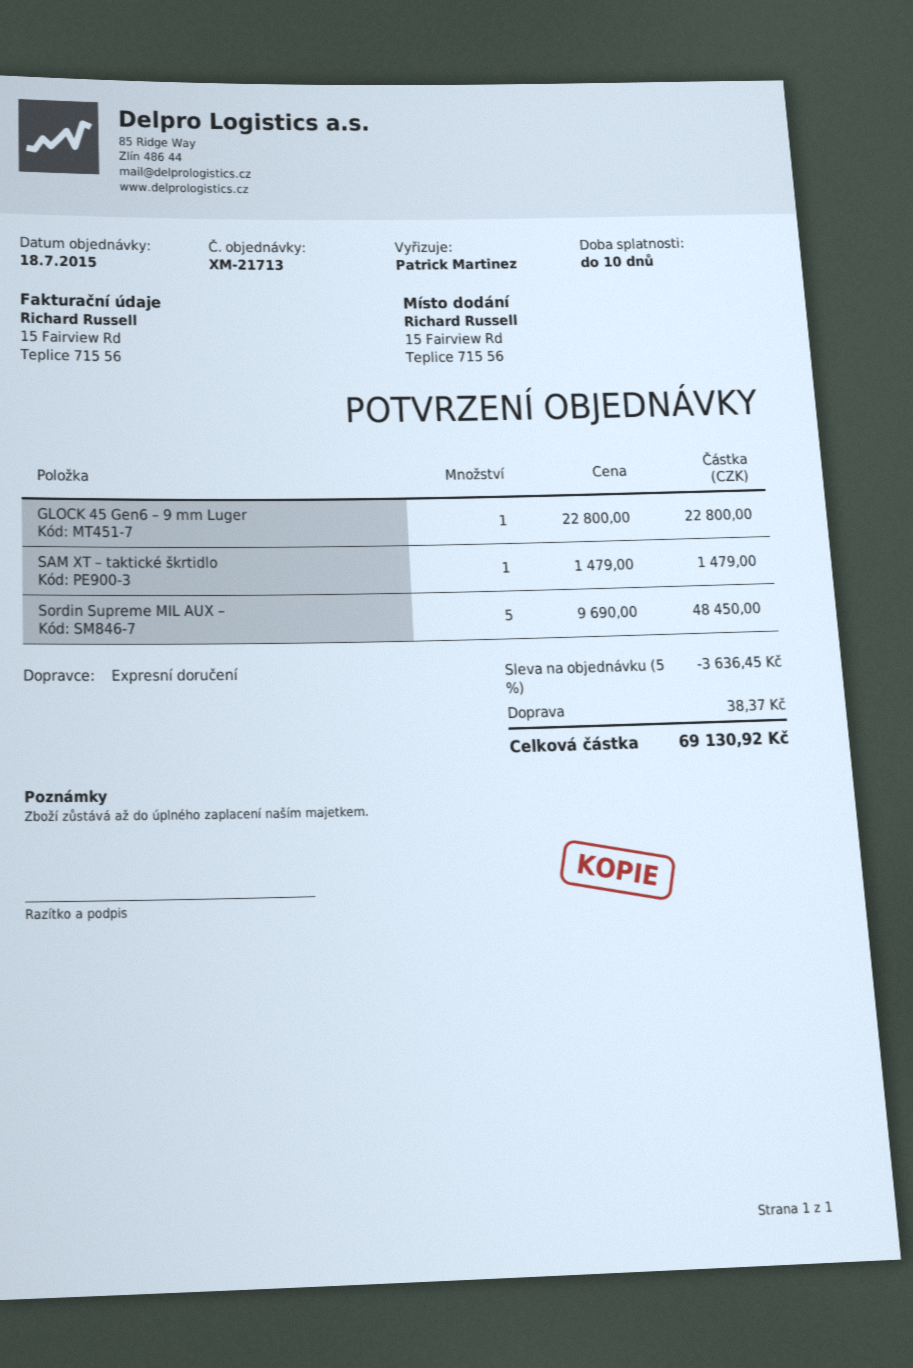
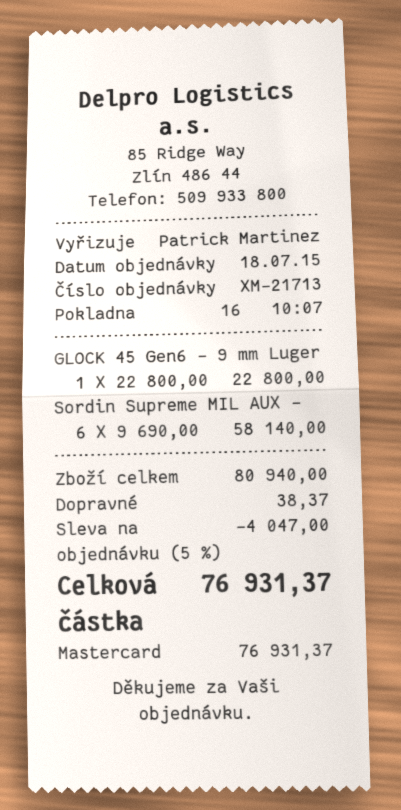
SAM XT – taktické škrtidlo: 1 x 1479.00 = 1479.00 -> none
Sordin Supreme MIL AUX –: 5 x 9690.00 = 48450.00 -> 6 x 9690.00 = 58140.00
discount: 5% = 3636.45 -> 5% = 4047.00
total: 69130.92 -> 76931.37

